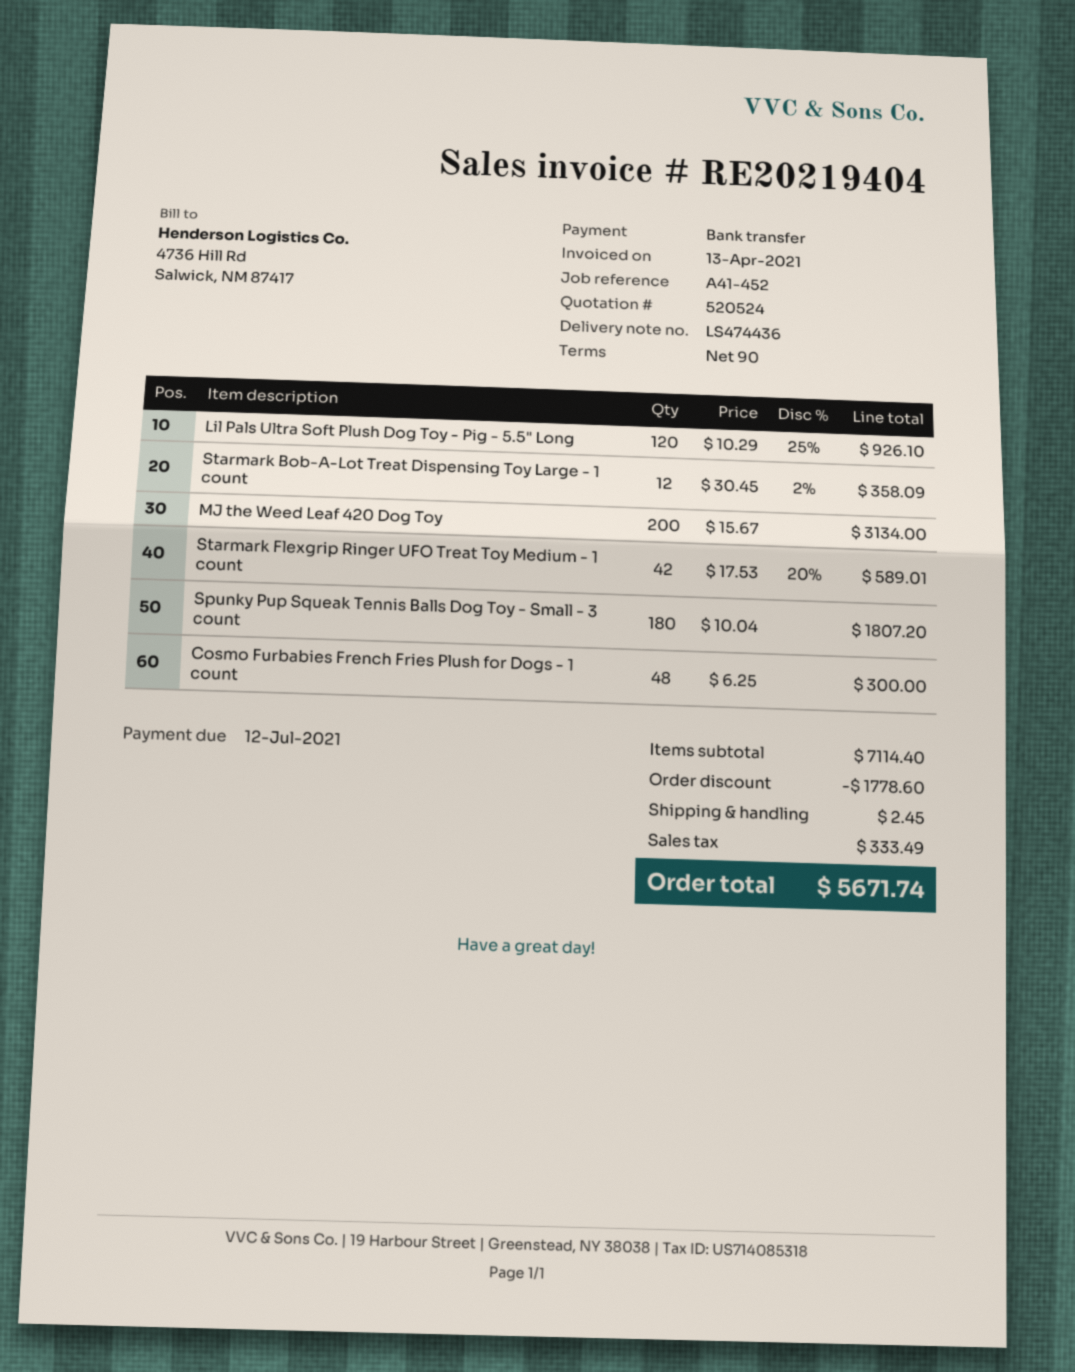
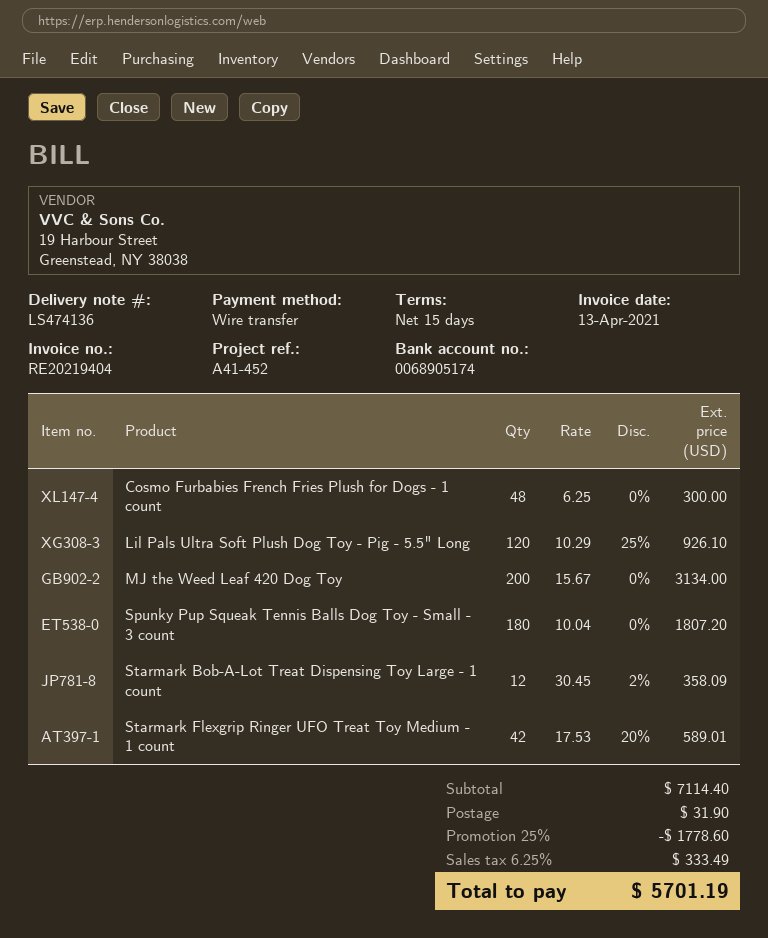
delivery note number: LS474436 -> LS474136
payment terms: 90 days -> 15 days
shipping: 2.45 -> 31.90
total: 5671.74 -> 5701.19

